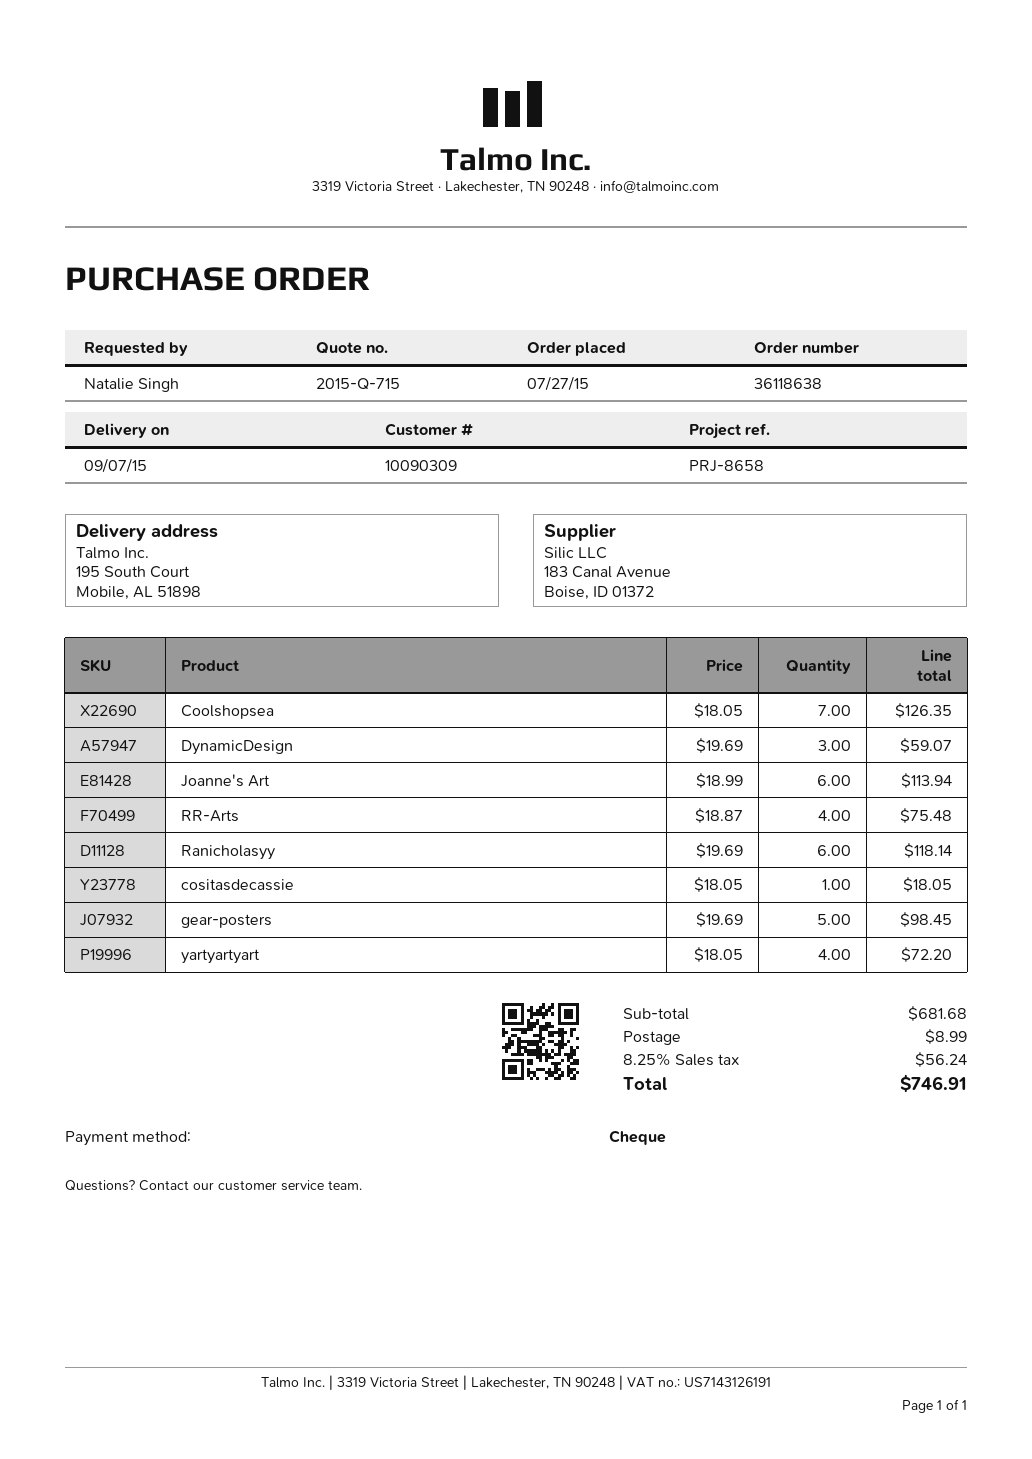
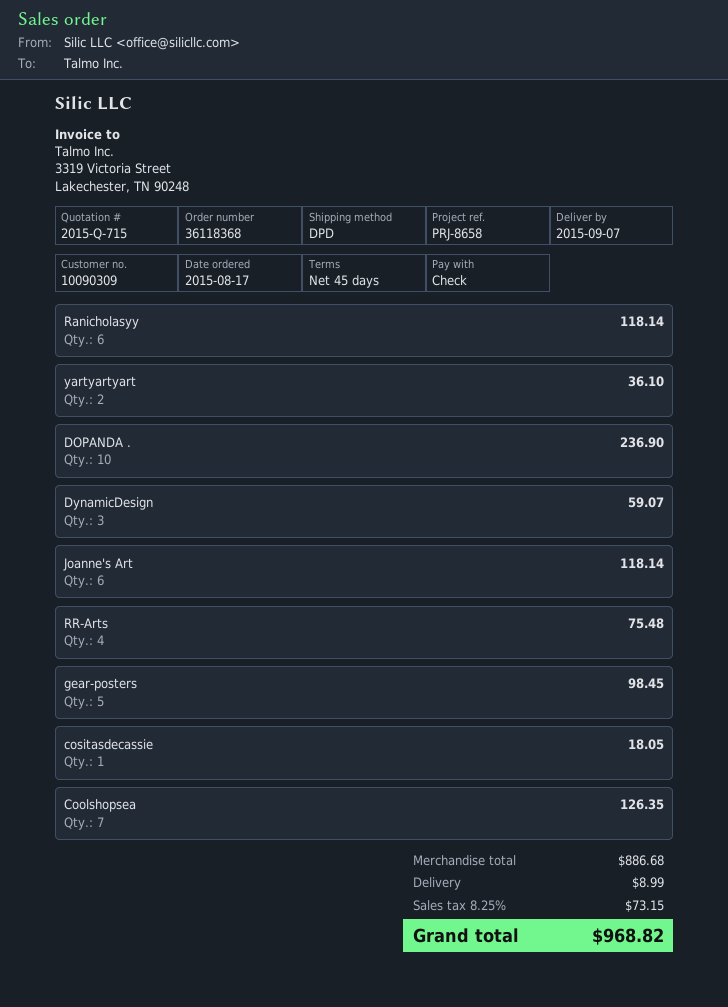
order number: 36118638 -> 36118368
order date: 2015-07-27 -> 2015-08-17
Joanne's Art: 6 for 113.94 -> 6 for 118.14
yartyartyart: 4 for 72.20 -> 2 for 36.10
DOPANDA .: none -> 10 for 236.90
subtotal: 681.68 -> 886.68
tax: 8.25% = 56.24 -> 8.25% = 73.15
total: 746.91 -> 968.82

